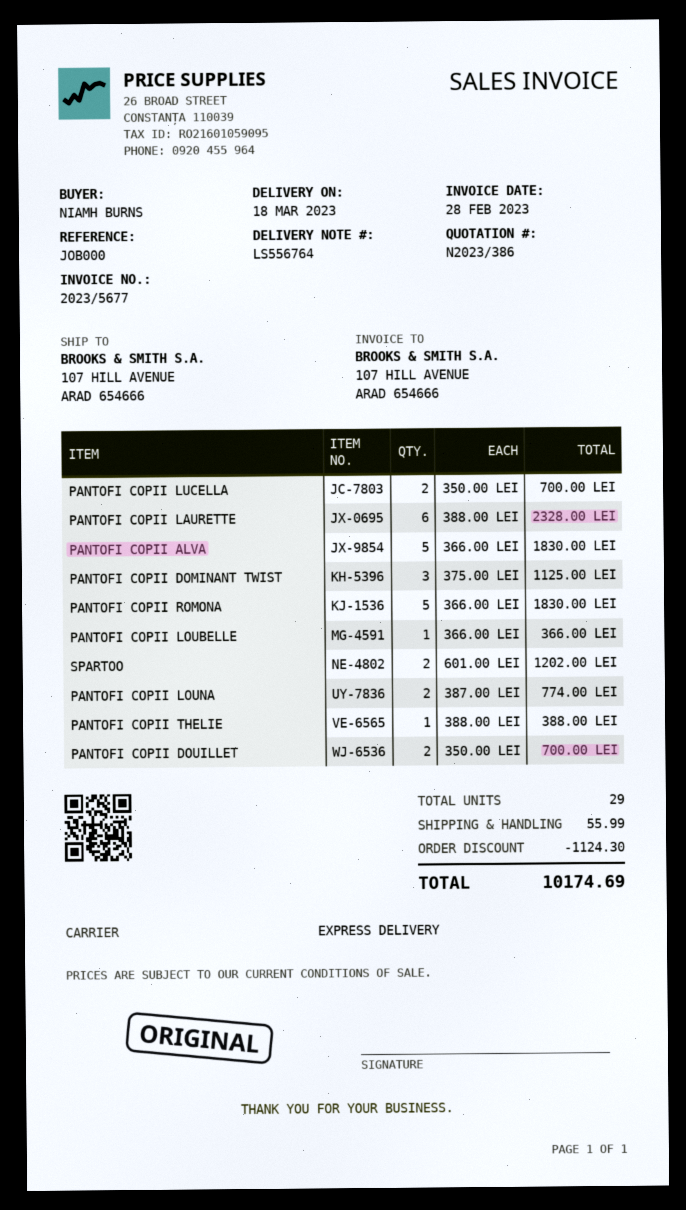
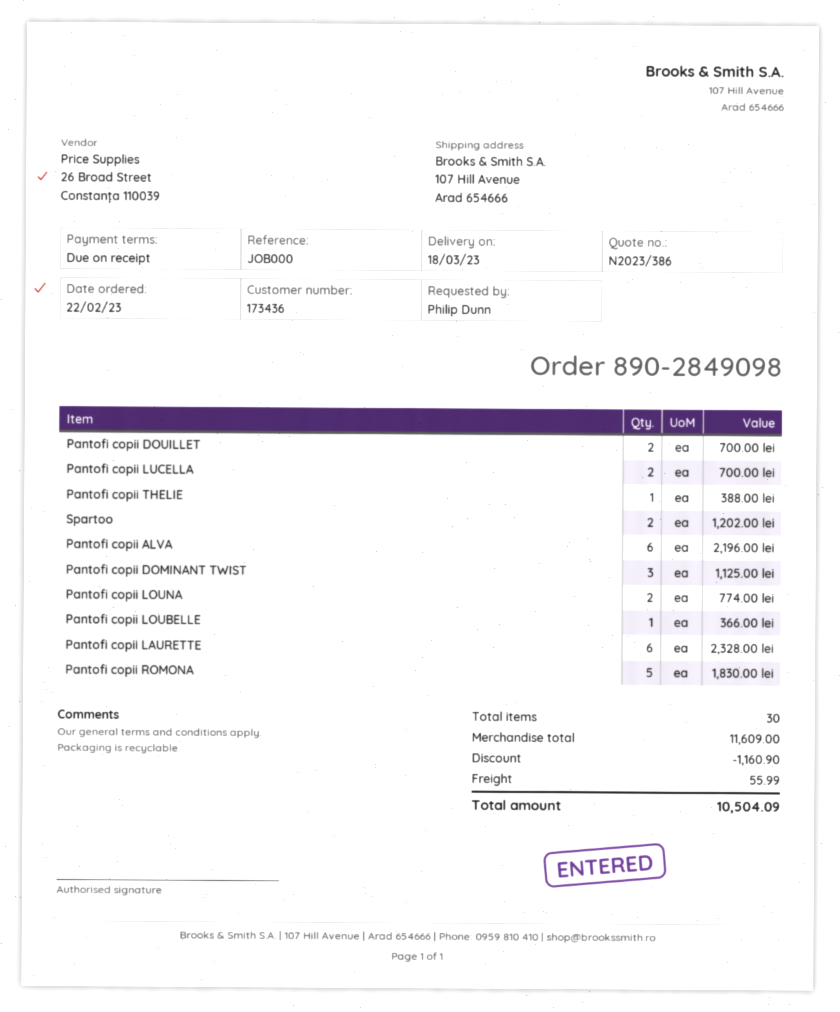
ordered by: NIAMH BURNS -> Philip Dunn
PANTOFI COPII ALVA: 5 for 1830.00 -> 6 for 2196.00
total quantity: 29 -> 30
discount: 1124.30 -> 1160.90
total: 10174.69 -> 10504.09

